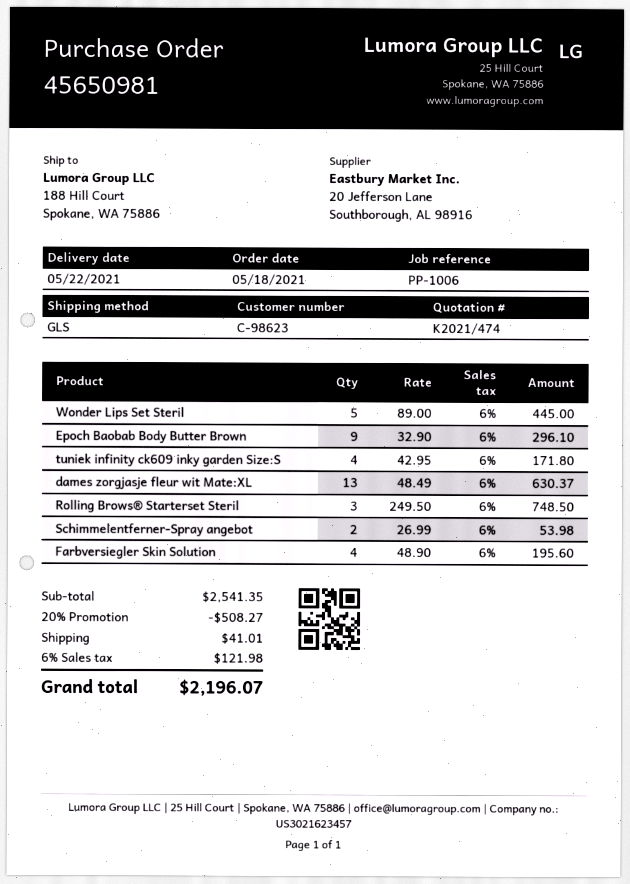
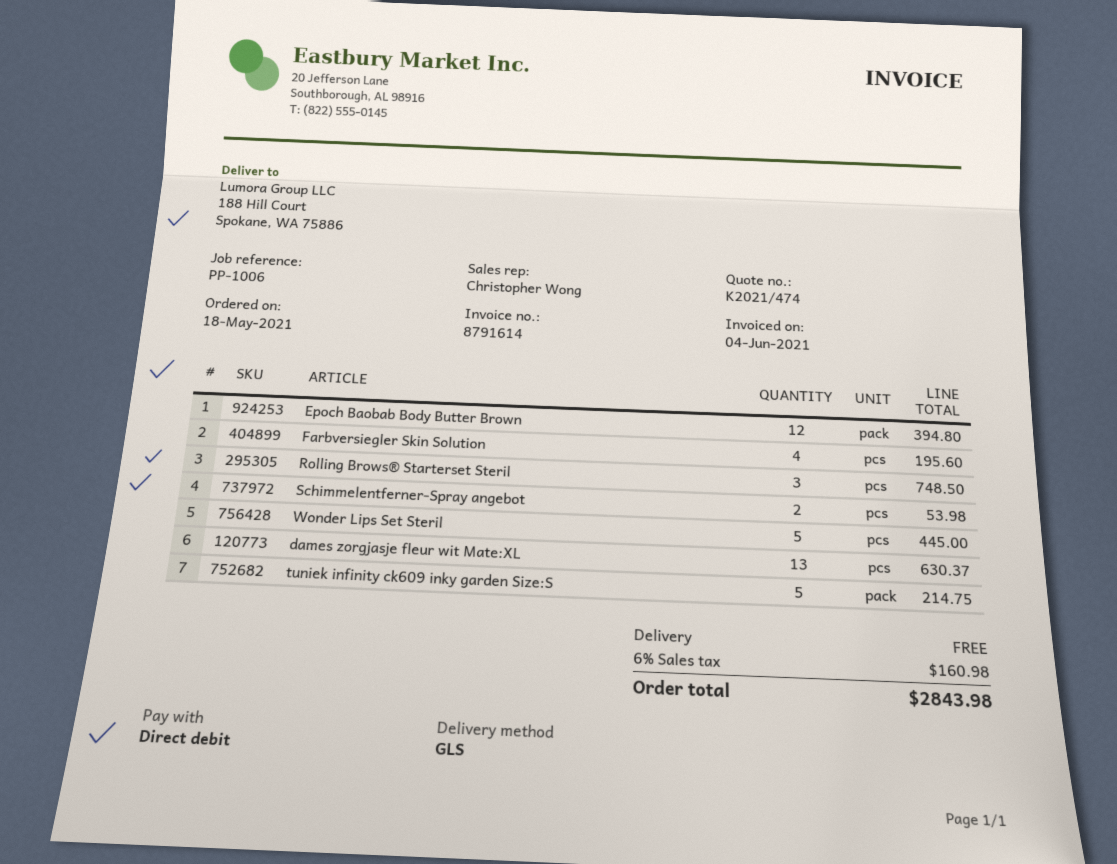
Epoch Baobab Body Butter Brown: 9 for 296.10 -> 12 for 394.80
tuniek infinity ck609 inky garden Size:S: 4 for 171.80 -> 5 for 214.75
discount: 20% = 508.27 -> none
shipping: 41.01 -> 0.00
tax: 6% = 121.98 -> 6% = 160.98
total: 2196.07 -> 2843.98

